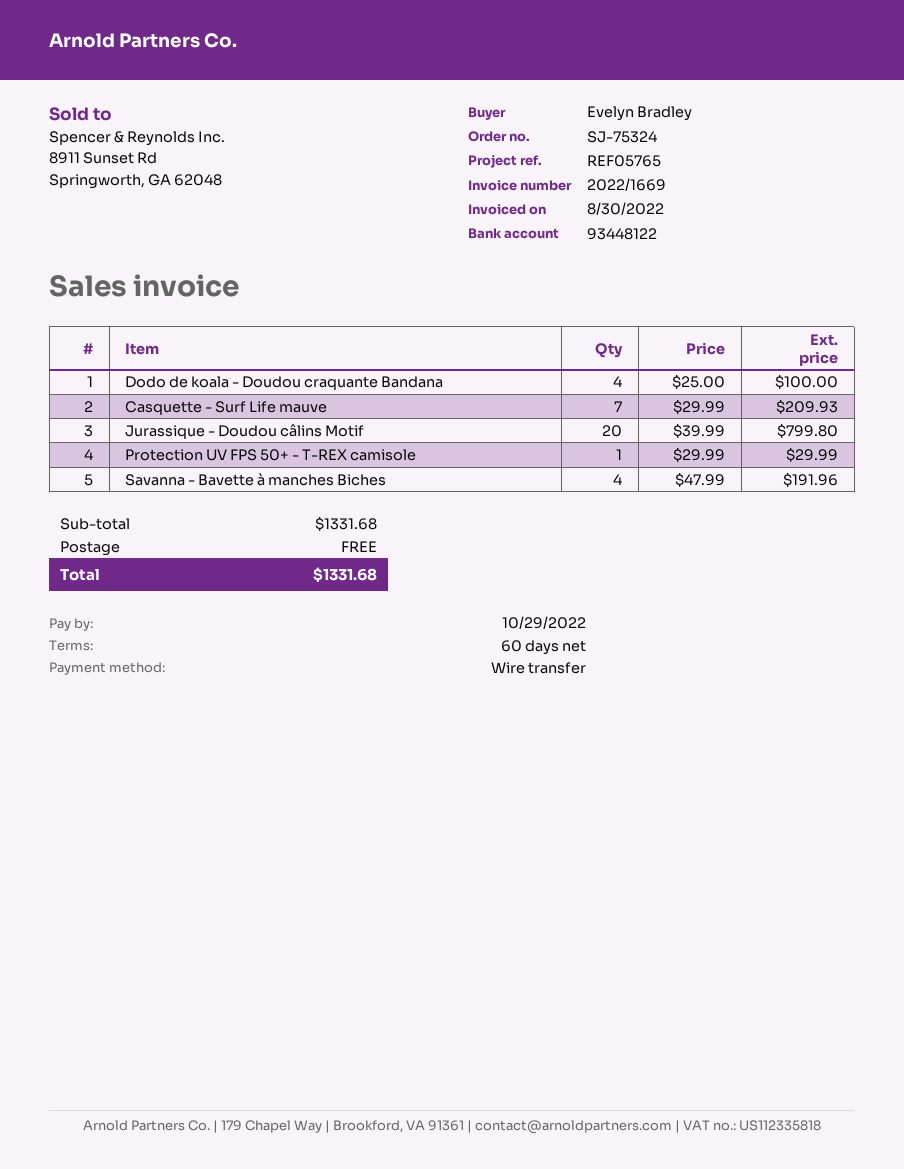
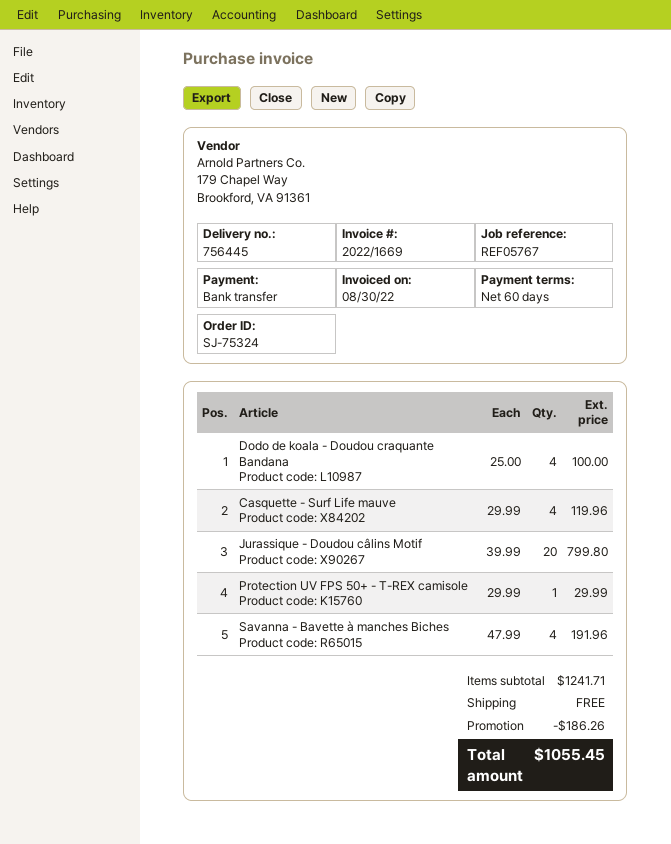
reference: REF05765 -> REF05767
Casquette - Surf Life mauve: 7 x 29.99 = 209.93 -> 4 x 29.99 = 119.96
subtotal: 1331.68 -> 1241.71
discount: none -> 186.26
total: 1331.68 -> 1055.45

